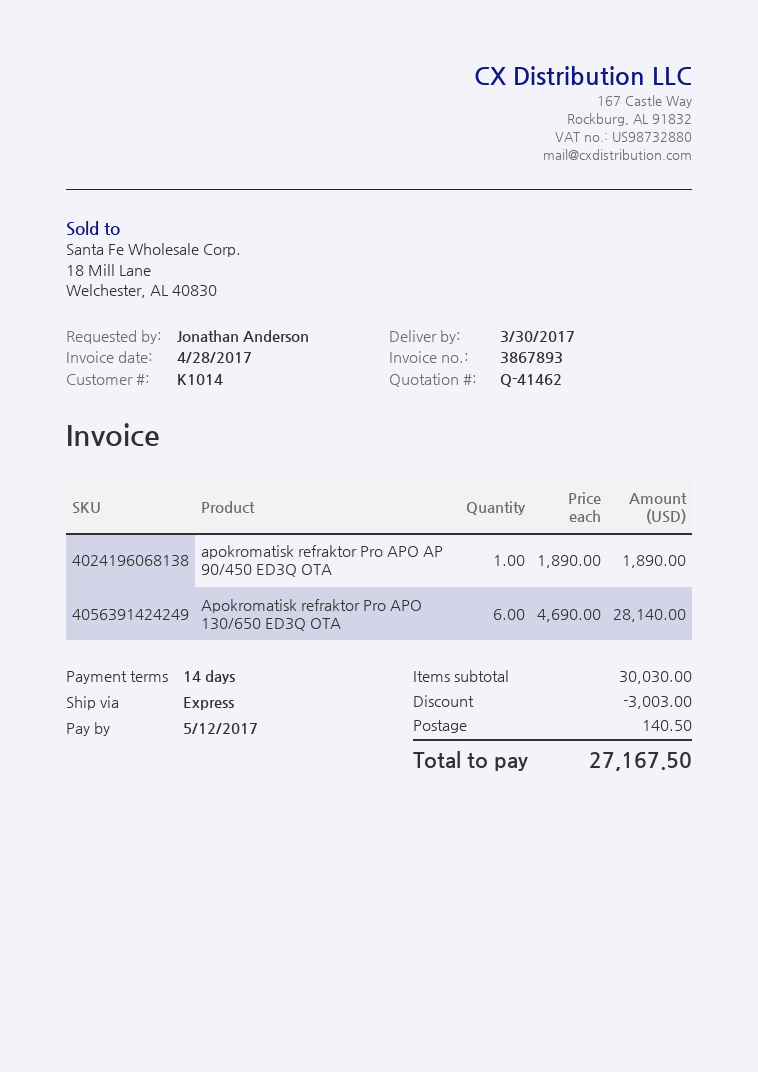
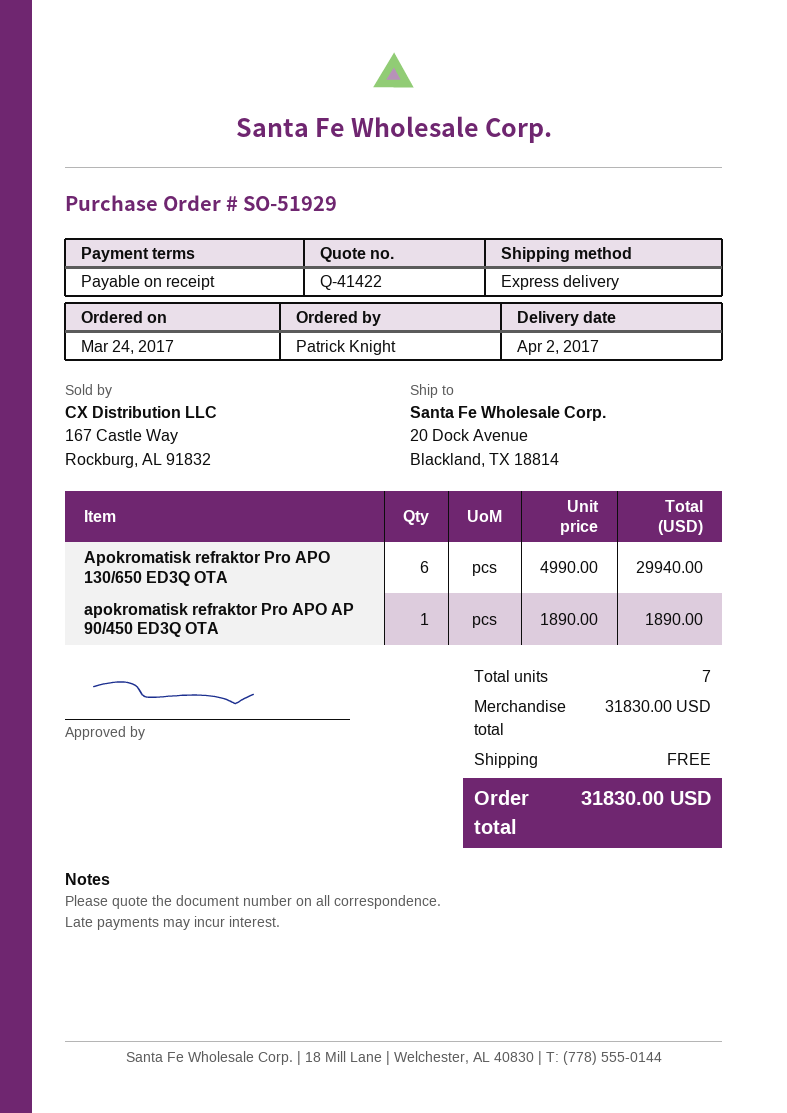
quote number: Q-41462 -> Q-41422
delivery date: 2017-03-30 -> 2017-04-02
payment terms: 14 days -> on receipt
ordered by: Jonathan Anderson -> Patrick Knight
Apokromatisk refraktor Pro APO 130/650 ED3Q OTA: 6 x 4690.00 = 28140.00 -> 6 x 4990.00 = 29940.00
subtotal: 30030.00 -> 31830.00
discount: 3003.00 -> none
shipping: 140.50 -> 0.00
total: 27167.50 -> 31830.00

